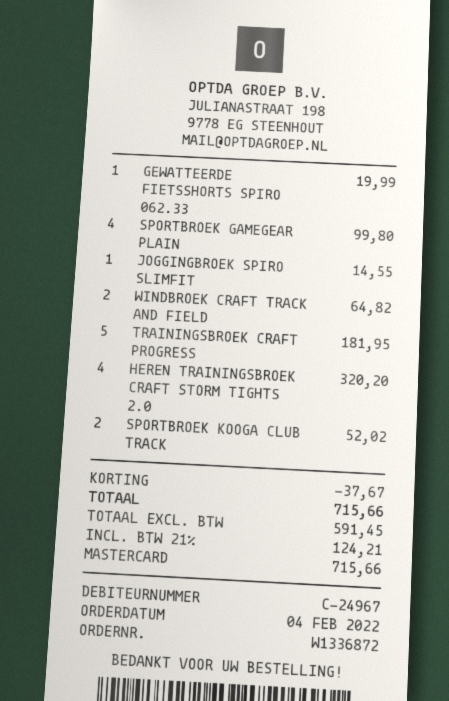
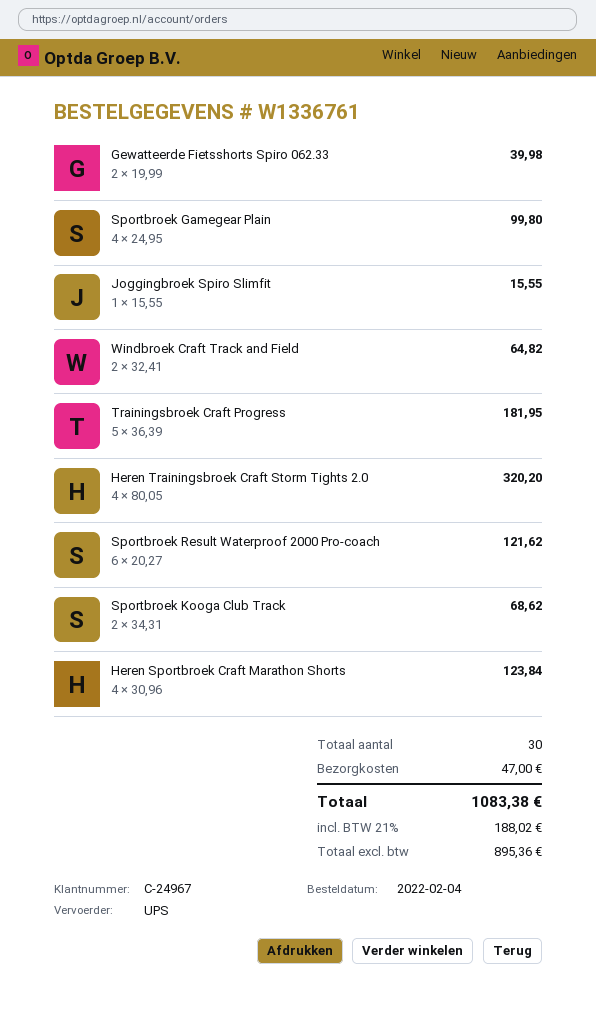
order number: W1336872 -> W1336761
GEWATTEERDE FIETSSHORTS SPIRO 062.33: 1 for 19.99 -> 2 for 39.98
JOGGINGBROEK SPIRO SLIMFIT: 1 for 14.55 -> 1 for 15.55
SPORTBROEK KOOGA CLUB TRACK: 2 for 52.02 -> 2 for 68.62
Sportbroek Result Waterproof 2000 Pro-coach: none -> 6 for 121.62
Heren Sportbroek Craft Marathon Shorts: none -> 4 for 123.84
discount: 37.67 -> none
shipping: none -> 47.00
net: 591.45 -> 895.36
tax: 21% = 124.21 -> 21% = 188.02
total: 715.66 -> 1083.38

